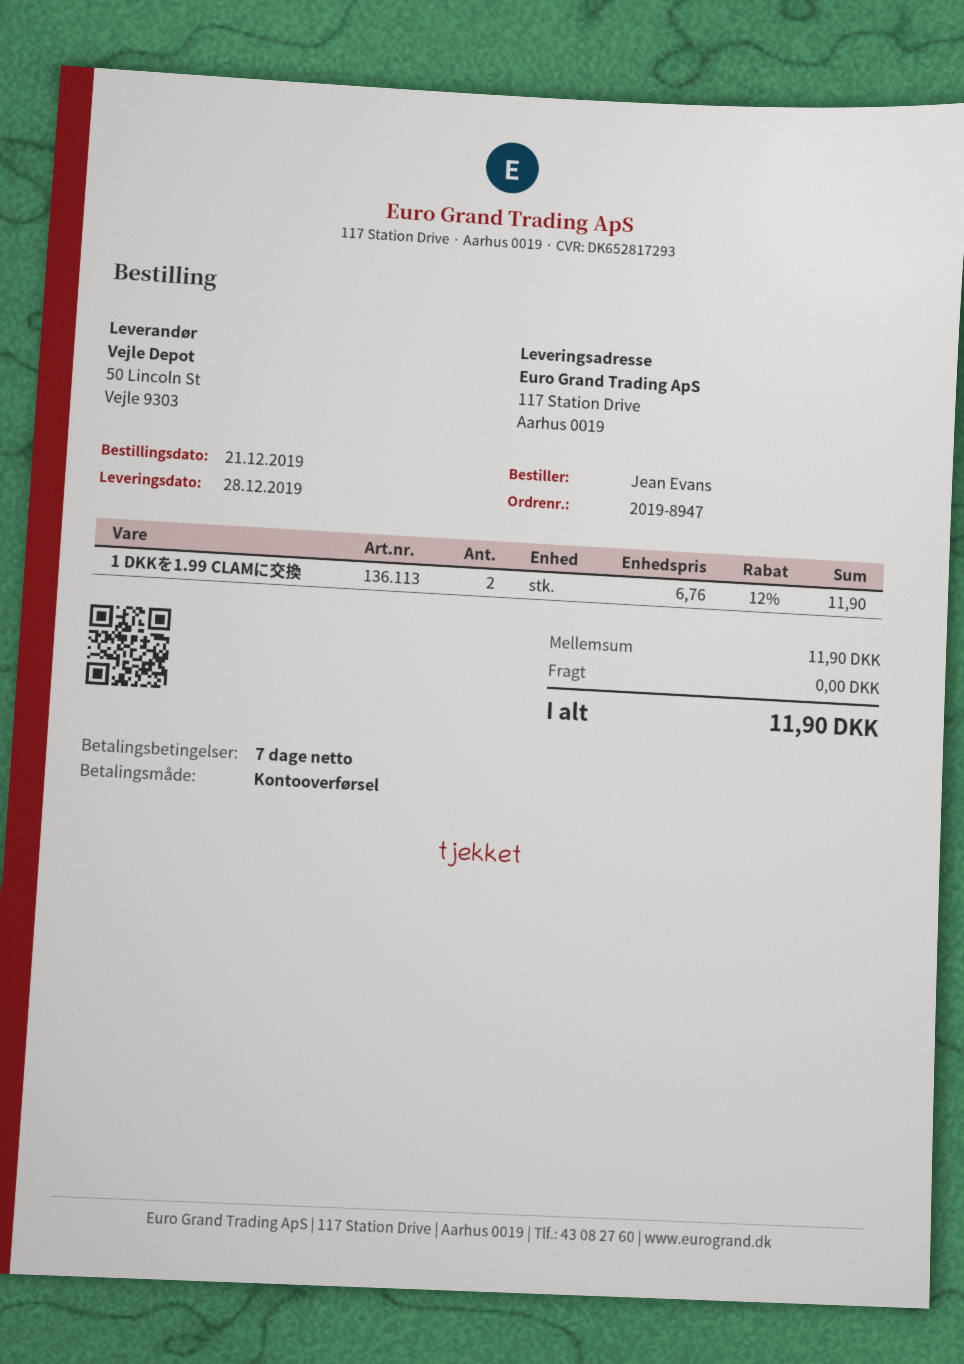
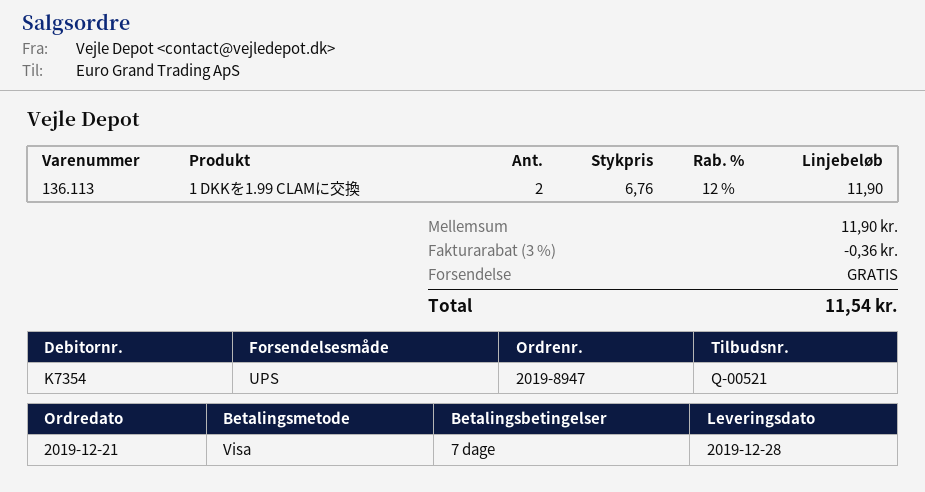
payment method: bank transfer -> Visa
discount: none -> 3% = 0.36
total: 11.90 -> 11.54

